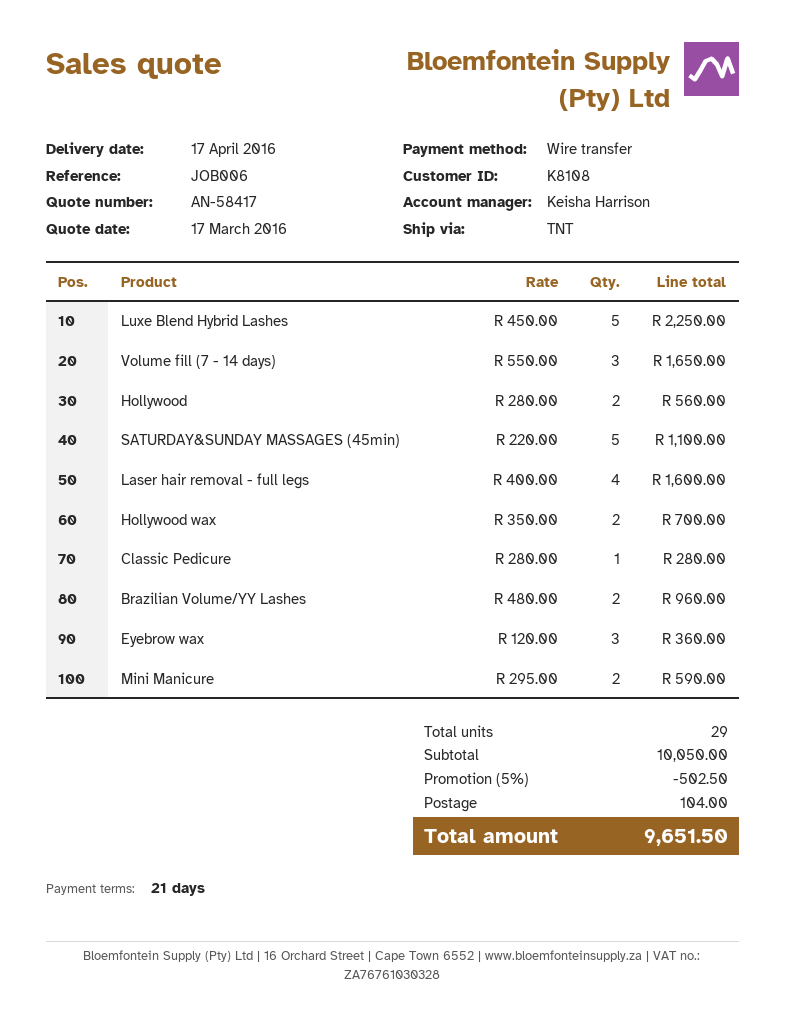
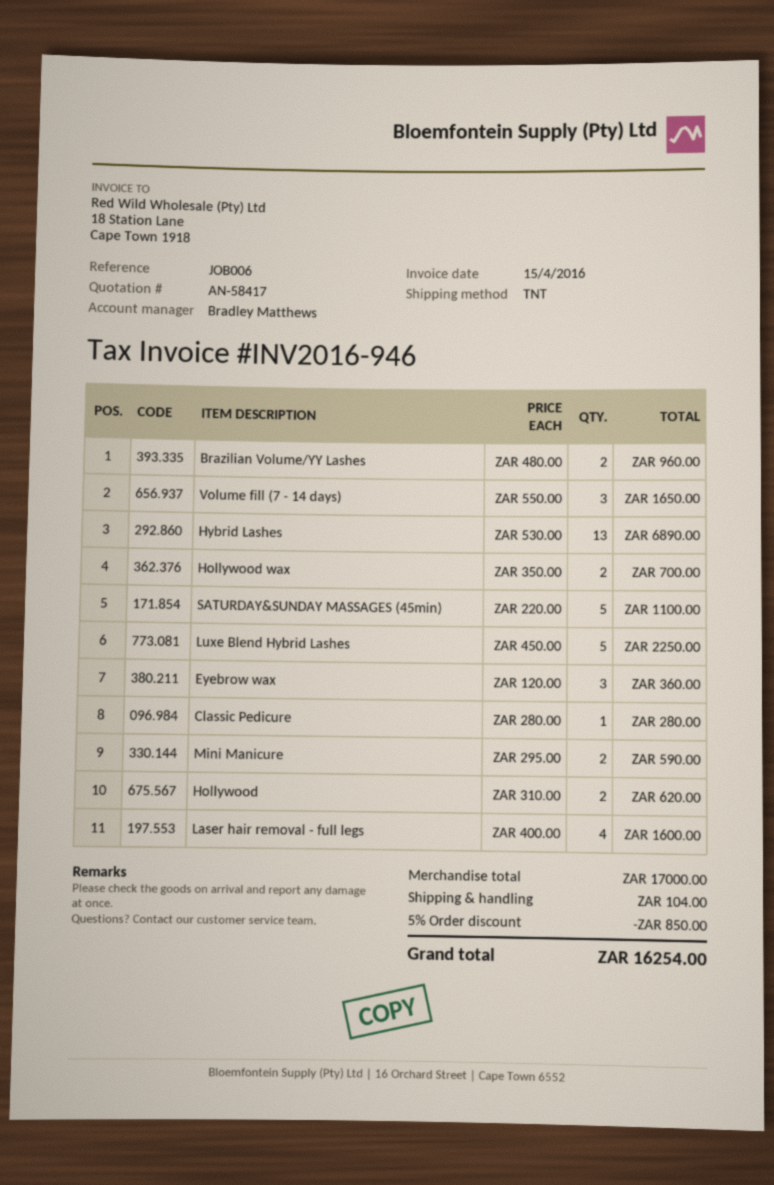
sales rep: Keisha Harrison -> Bradley Matthews
Hollywood: 2 x 280.00 = 560.00 -> 2 x 310.00 = 620.00
Hybrid Lashes: none -> 13 x 530.00 = 6890.00
subtotal: 10050.00 -> 17000.00
discount: 5% = 502.50 -> 5% = 850.00
total: 9651.50 -> 16254.00

